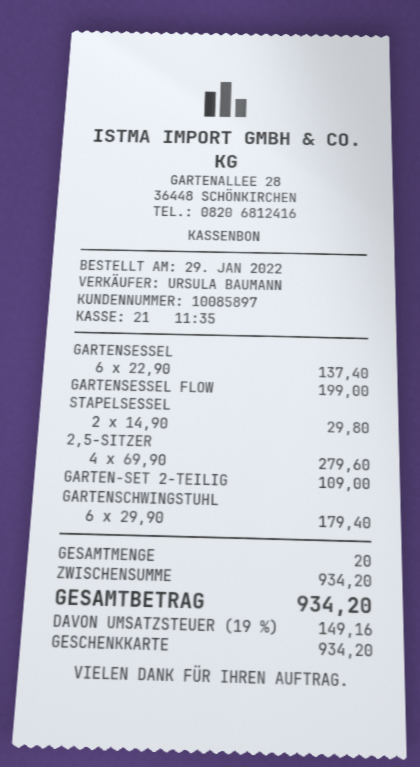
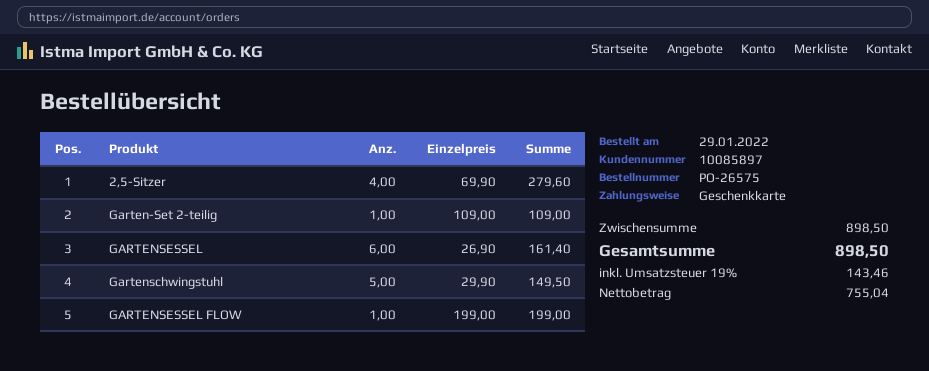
GARTENSESSEL: 6 x 22.90 = 137.40 -> 6 x 26.90 = 161.40
STAPELSESSEL: 2 x 14.90 = 29.80 -> none
GARTENSCHWINGSTUHL: 6 x 29.90 = 179.40 -> 5 x 29.90 = 149.50
subtotal: 934.20 -> 898.50
tax: 19% = 149.16 -> 19% = 143.46
total: 934.20 -> 898.50

